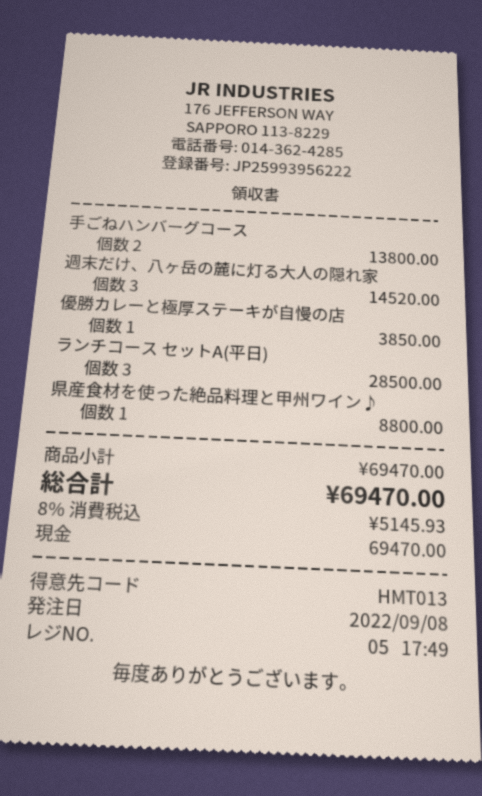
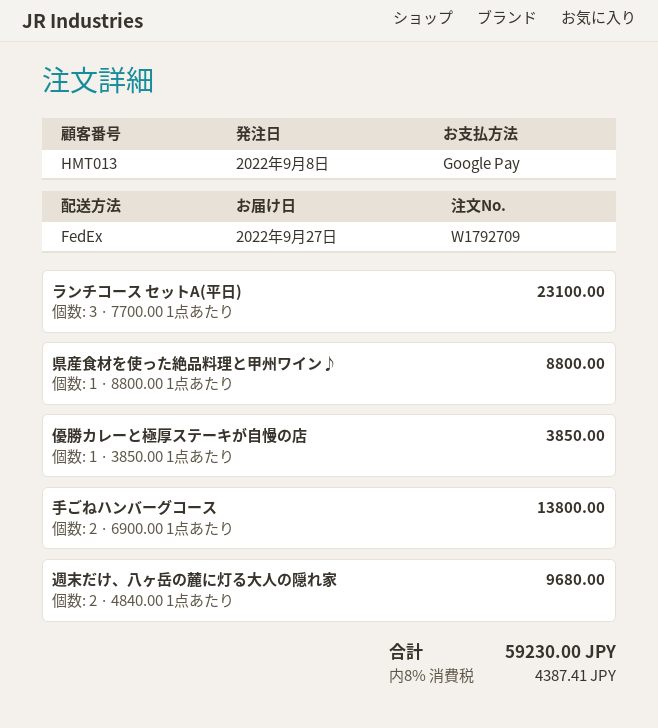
payment method: cash -> Google Pay
週末だけ、八ヶ岳の麓に灯る大人の隠れ家: 3 for 14520.00 -> 2 for 9680.00
ランチコース セットA(平日): 3 for 28500.00 -> 3 for 23100.00
tax: 8% = 5145.93 -> 8% = 4387.41
total: 69470.00 -> 59230.00

